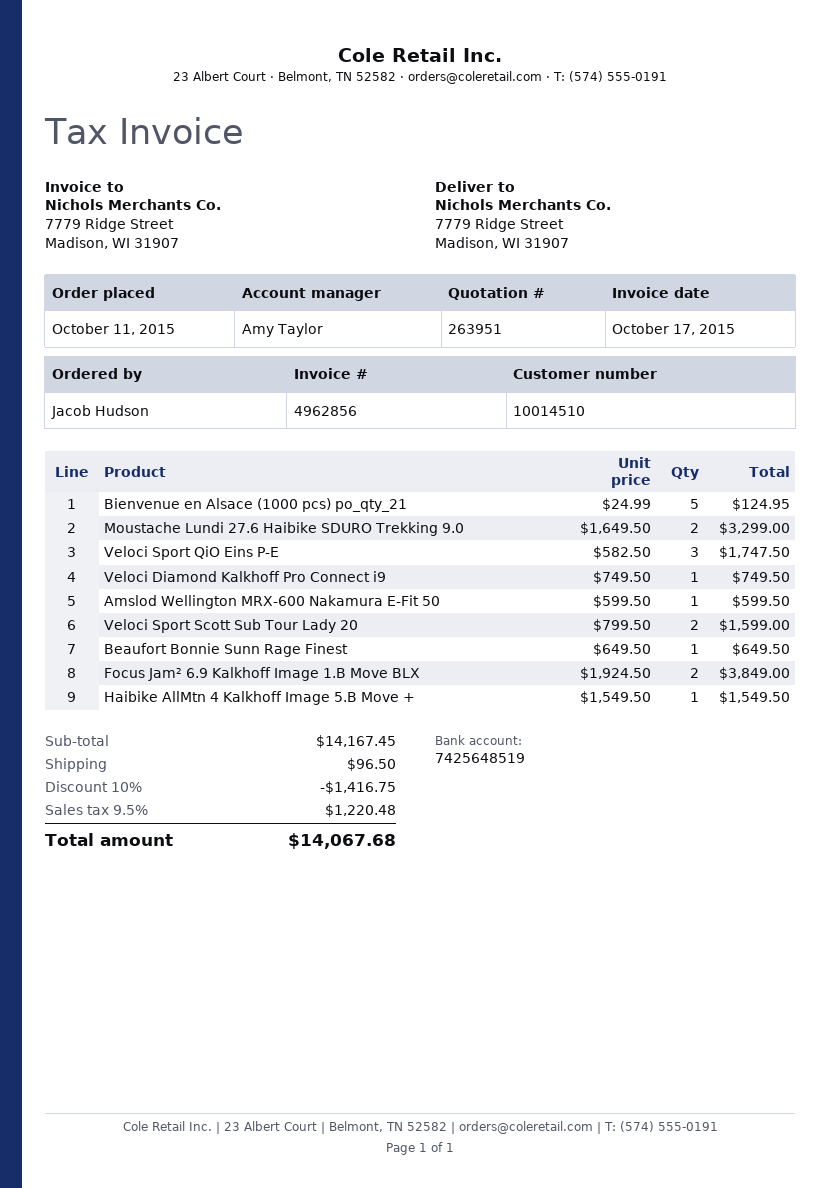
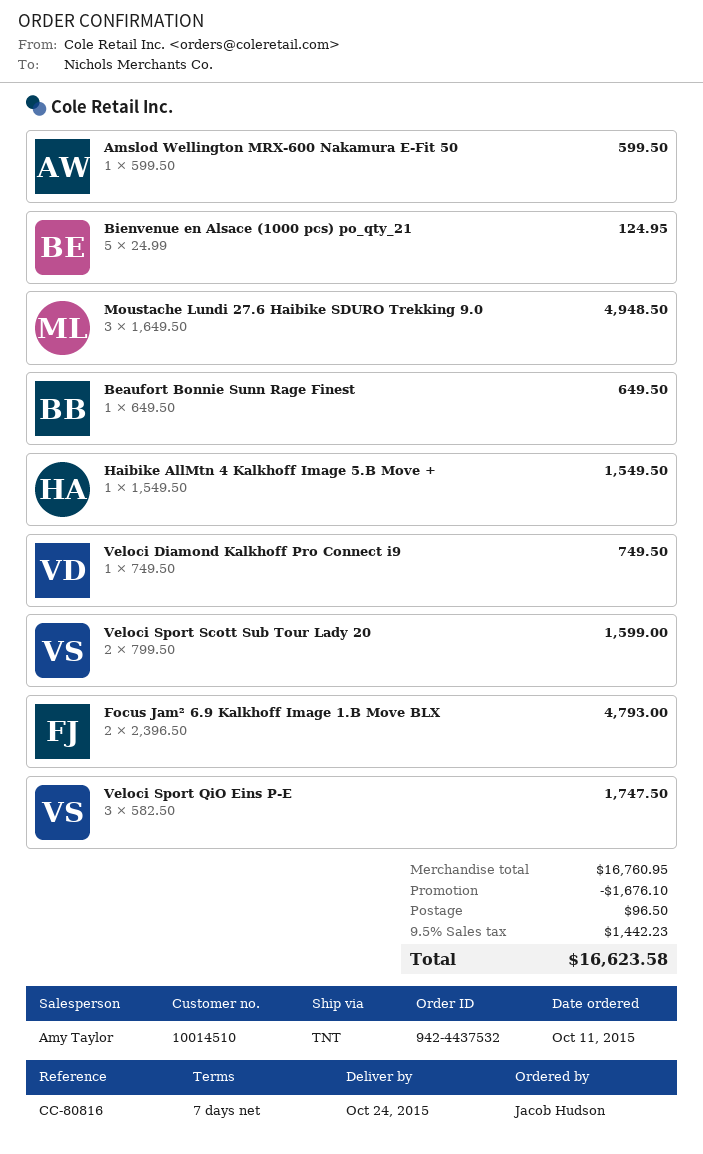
Moustache Lundi 27.6 Haibike SDURO Trekking 9.0: 2 x 1649.50 = 3299.00 -> 3 x 1649.50 = 4948.50
Focus Jam² 6.9 Kalkhoff Image 1.B Move BLX: 2 x 1924.50 = 3849.00 -> 2 x 2396.50 = 4793.00
subtotal: 14167.45 -> 16760.95
discount: 1416.75 -> 1676.10
tax: 9.5% = 1220.48 -> 9.5% = 1442.23
total: 14067.68 -> 16623.58

